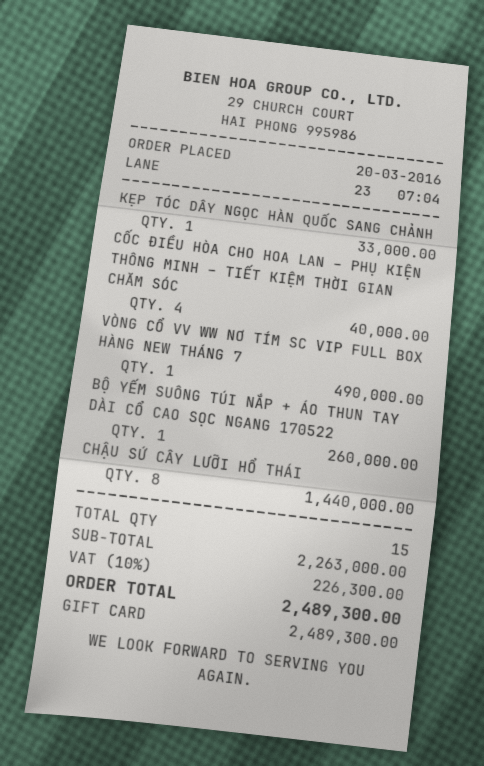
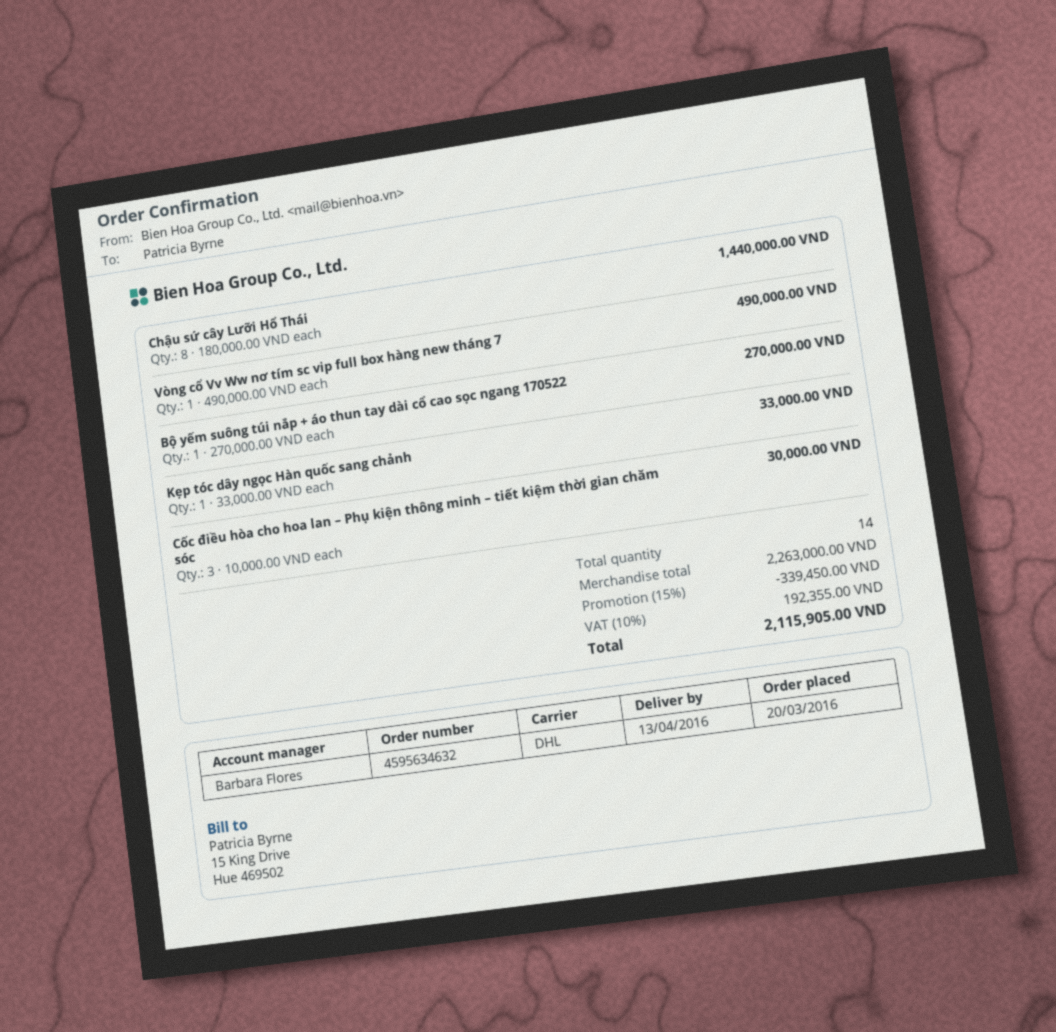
CỐC ĐIỀU HÒA CHO HOA LAN – PHỤ KIỆN THÔNG MINH – TIẾT KIỆM THỜI GIAN CHĂM SÓC: 4 for 40000.00 -> 3 for 30000.00
BỘ YẾM SUÔNG TÚI NẮP + ÁO THUN TAY DÀI CỔ CAO SỌC NGANG 170522: 1 for 260000.00 -> 1 for 270000.00
total quantity: 15 -> 14
discount: none -> 15% = 339450.00
tax: 10% = 226300.00 -> 10% = 192355.00
total: 2489300.00 -> 2115905.00

